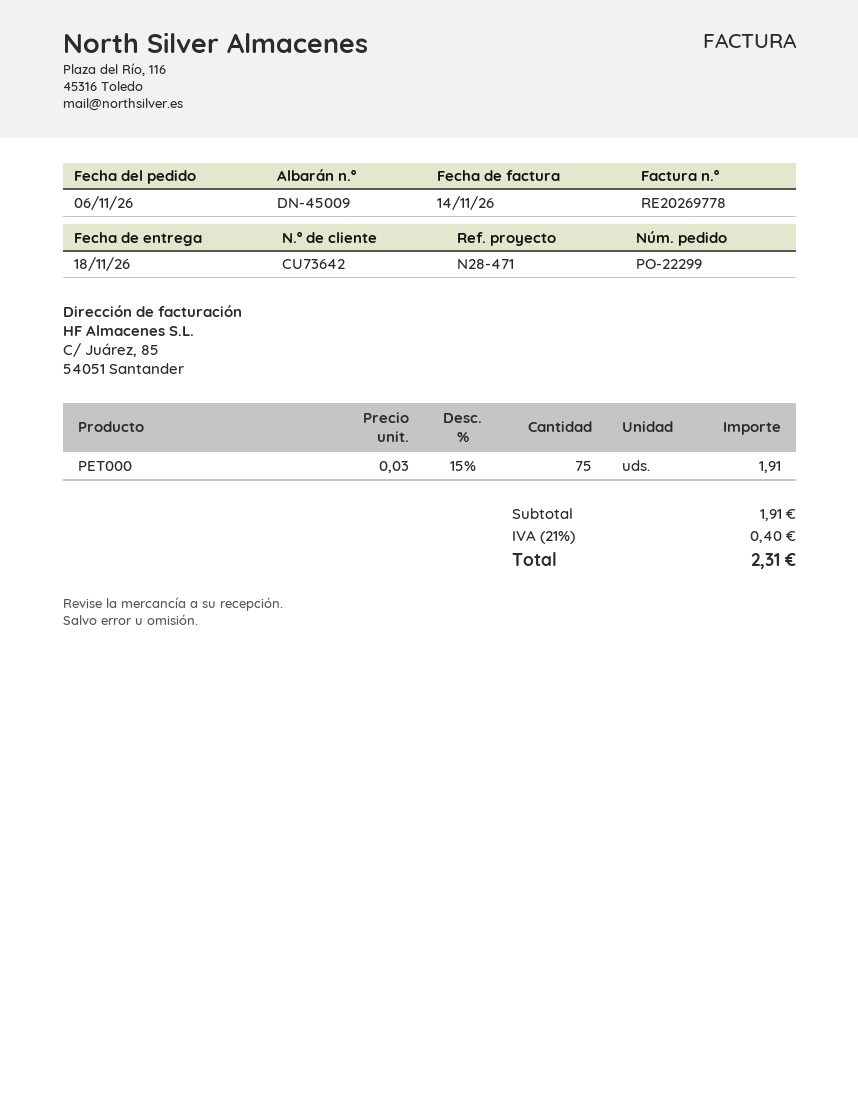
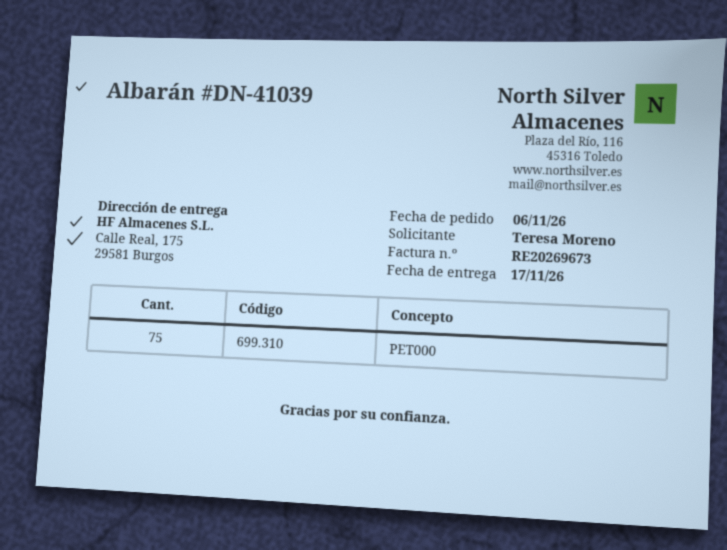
delivery note number: DN-45009 -> DN-41039
delivery date: 2026-11-18 -> 2026-11-17
invoice number: RE20269778 -> RE20269673

